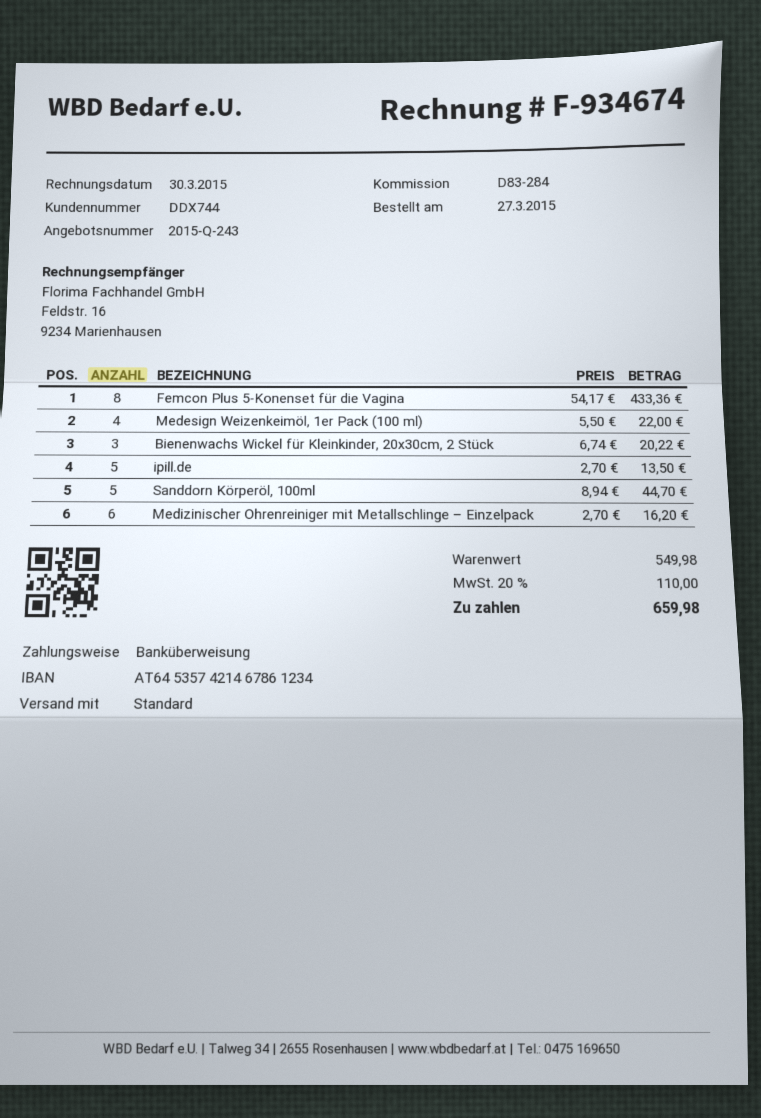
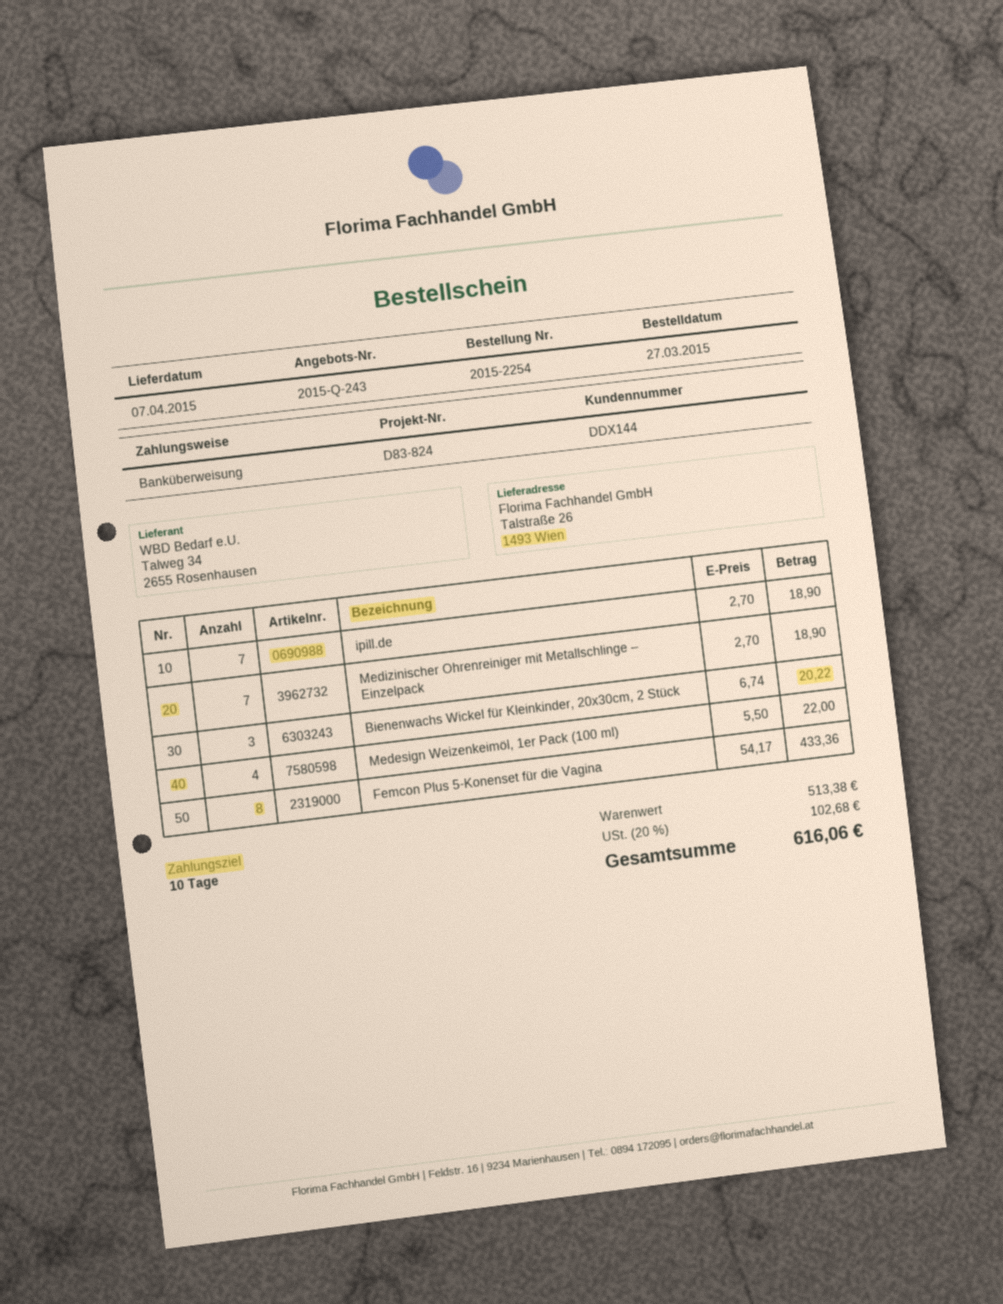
customer number: DDX744 -> DDX144
reference: D83-284 -> D83-824
ipill.de: 5 x 2.70 = 13.50 -> 7 x 2.70 = 18.90
Sanddorn Körperöl, 100ml: 5 x 8.94 = 44.70 -> none
Medizinischer Ohrenreiniger mit Metallschlinge – Einzelpack: 6 x 2.70 = 16.20 -> 7 x 2.70 = 18.90
subtotal: 549.98 -> 513.38
tax: 20% = 110.00 -> 20% = 102.68
total: 659.98 -> 616.06

